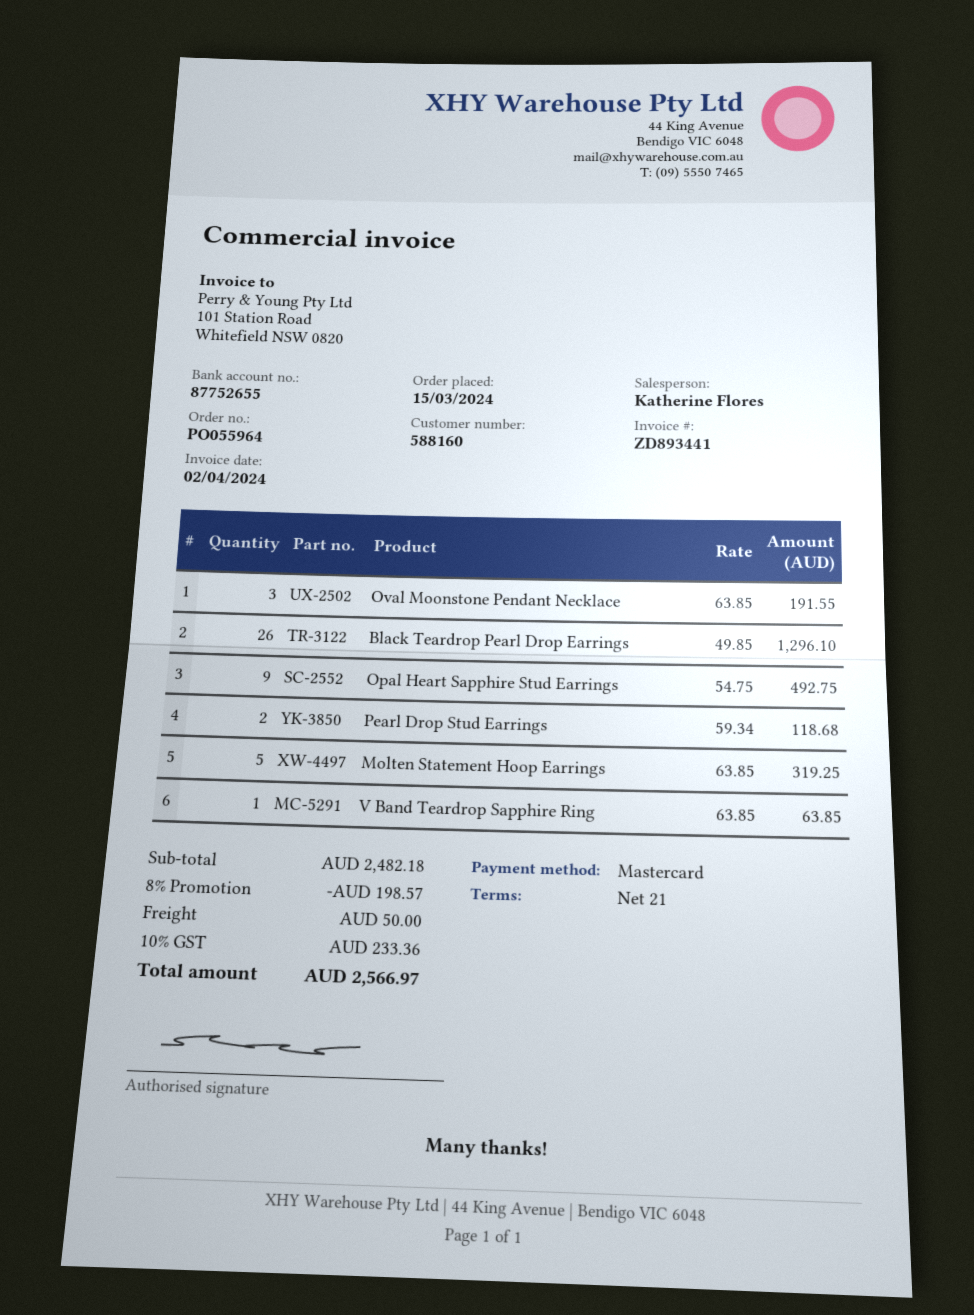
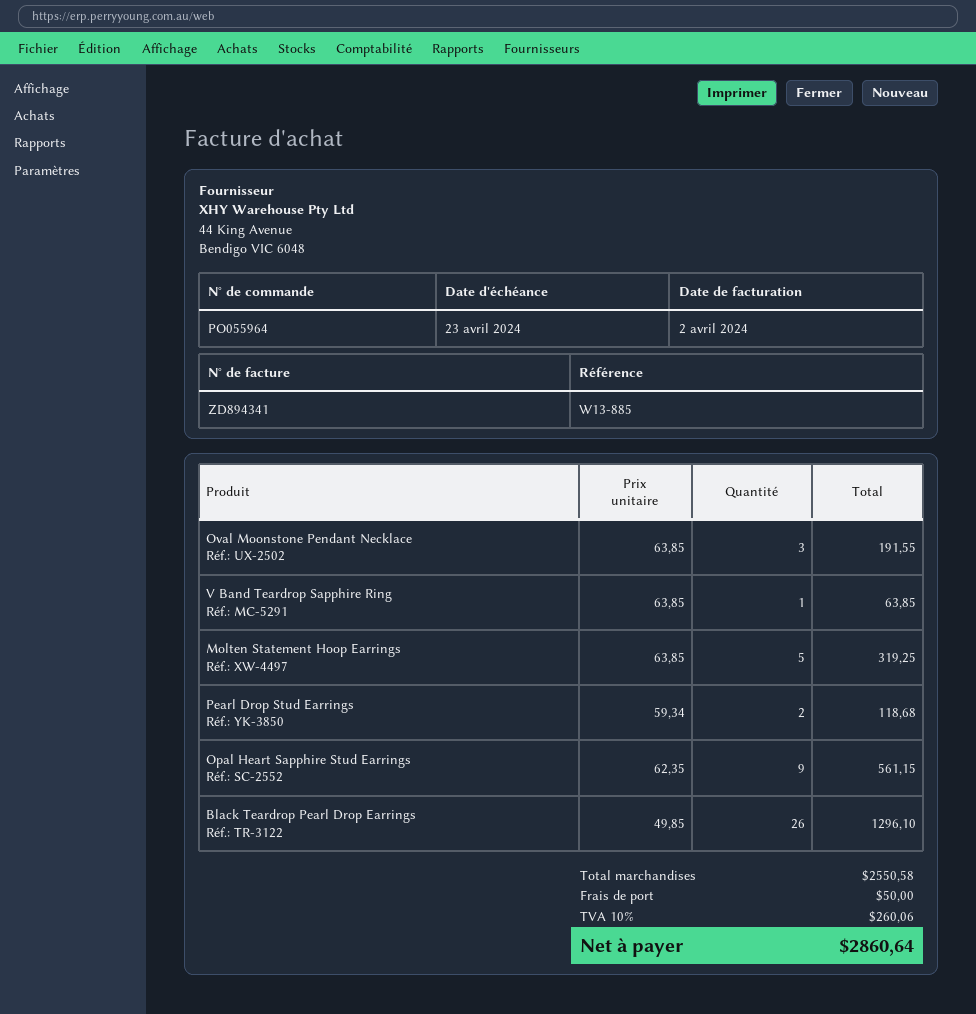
invoice number: ZD893441 -> ZD894341
Opal Heart Sapphire Stud Earrings: 9 x 54.75 = 492.75 -> 9 x 62.35 = 561.15
subtotal: 2482.18 -> 2550.58
discount: 8% = 198.57 -> none
tax: 10% = 233.36 -> 10% = 260.06
total: 2566.97 -> 2860.64

